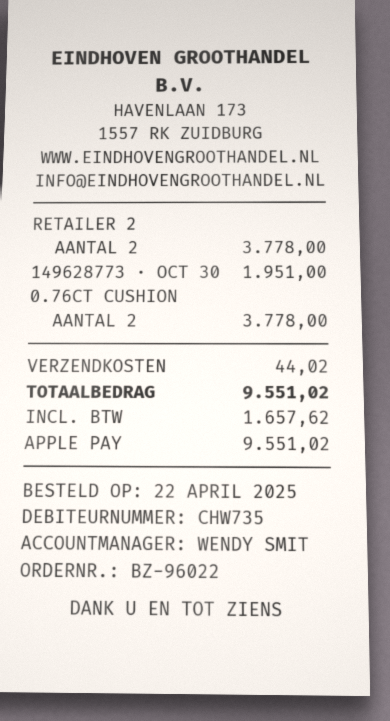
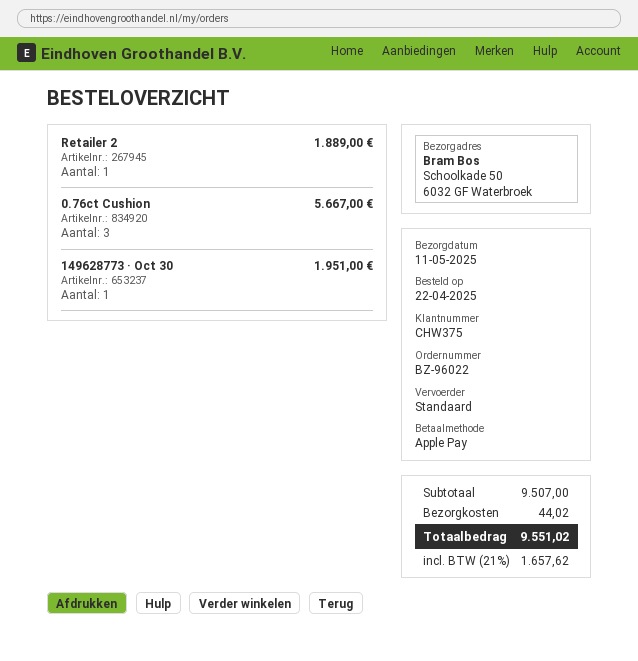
customer number: CHW735 -> CHW375
RETAILER 2: 2 for 3778.00 -> 1 for 1889.00
0.76CT CUSHION: 2 for 3778.00 -> 3 for 5667.00

